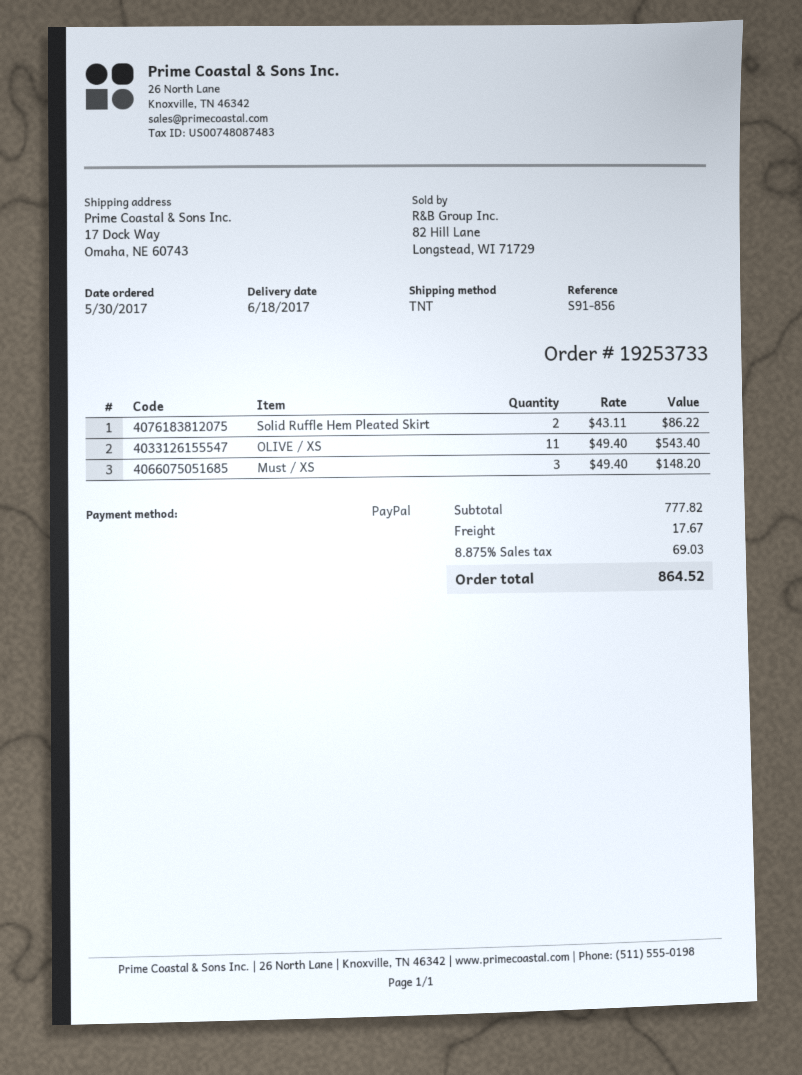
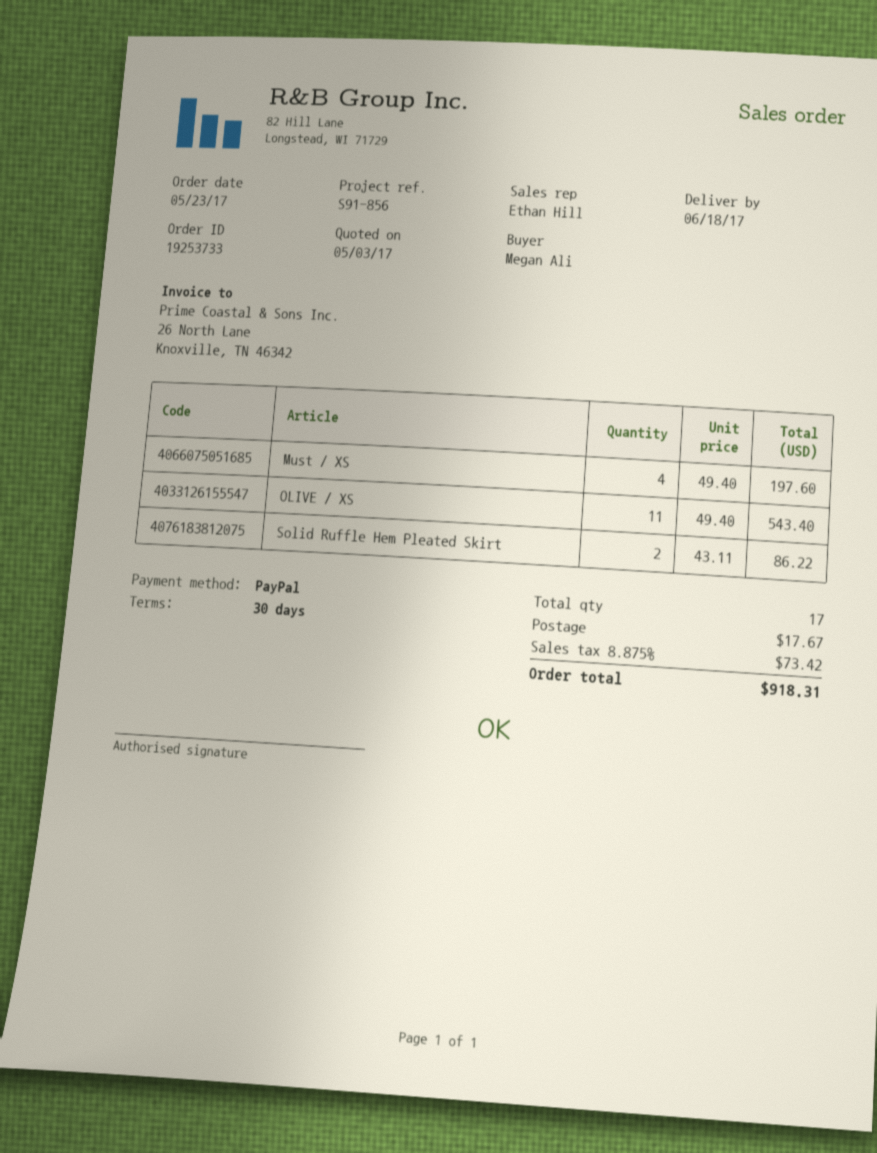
order date: 2017-05-30 -> 2017-05-23
Must / XS: 3 x 49.40 = 148.20 -> 4 x 49.40 = 197.60
tax: 8.875% = 69.03 -> 8.875% = 73.42
total: 864.52 -> 918.31

